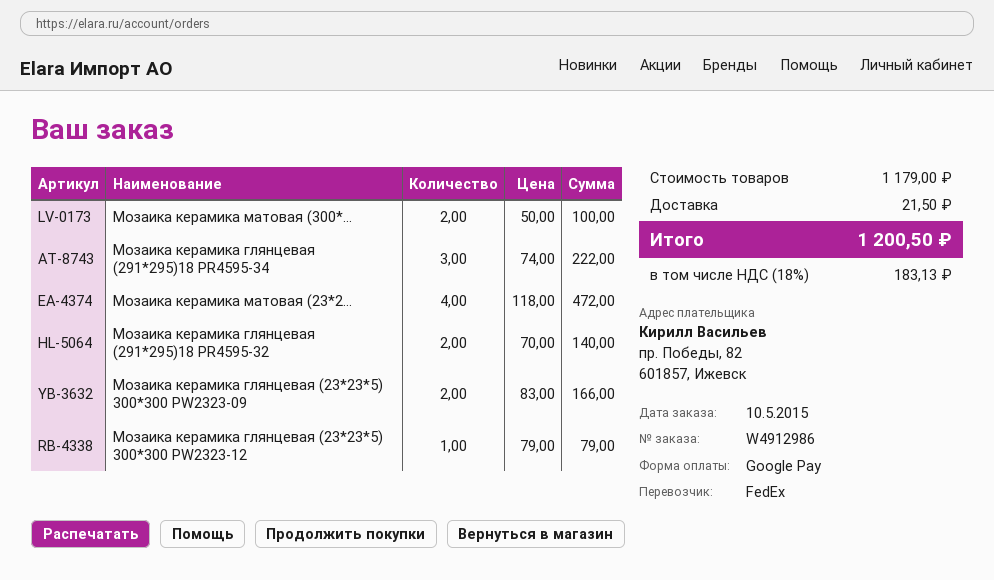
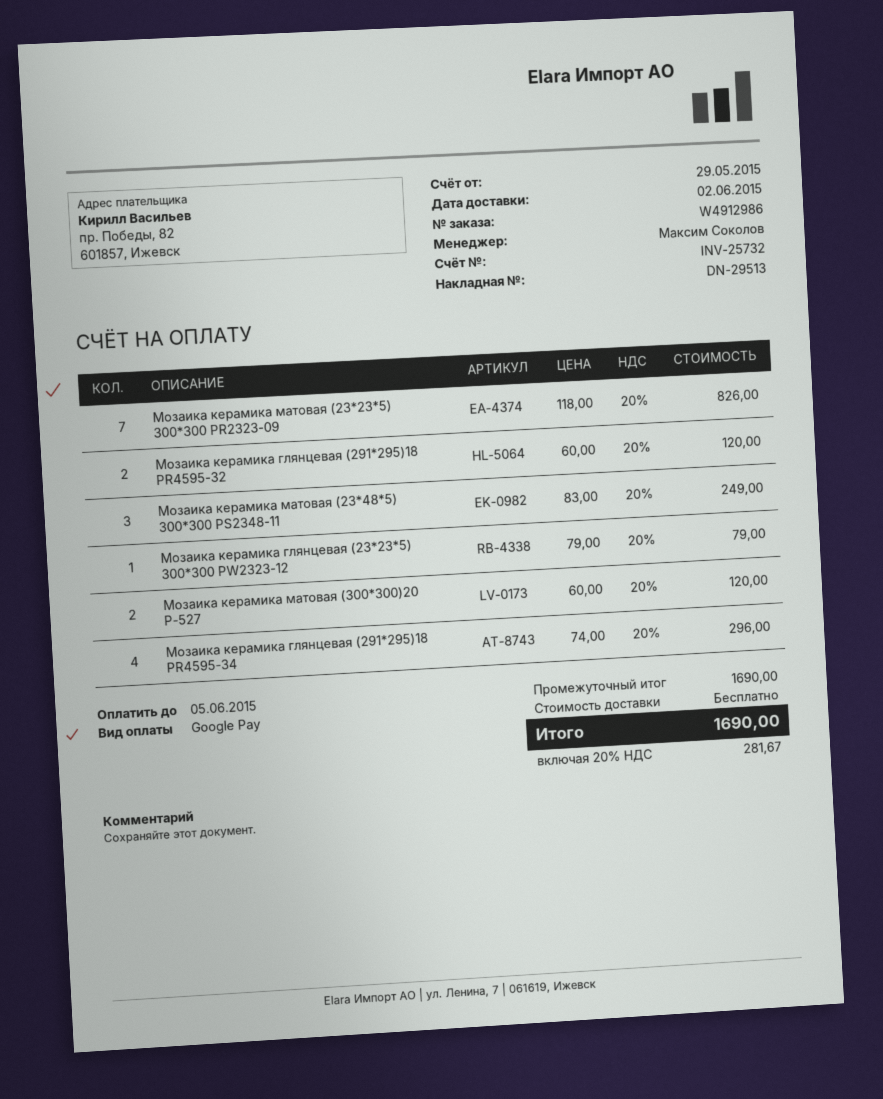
Мозаика керамика матовая (300*...: 2 x 50.00 = 100.00 -> 2 x 60.00 = 120.00
Мозаика керамика глянцевая (291*295)18 PR4595-34: 3 x 74.00 = 222.00 -> 4 x 74.00 = 296.00
Мозаика керамика матовая (23*2...: 4 x 118.00 = 472.00 -> 7 x 118.00 = 826.00
Мозаика керамика глянцевая (291*295)18 PR4595-32: 2 x 70.00 = 140.00 -> 2 x 60.00 = 120.00
Мозаика керамика глянцевая (23*23*5) 300*300 PW2323-09: 2 x 83.00 = 166.00 -> none
Мозаика керамика матовая (23*48*5) 300*300 PS2348-11: none -> 3 x 83.00 = 249.00
subtotal: 1179.00 -> 1690.00
shipping: 21.50 -> 0.00
tax: 18% = 183.13 -> 20% = 281.67
total: 1200.50 -> 1690.00

